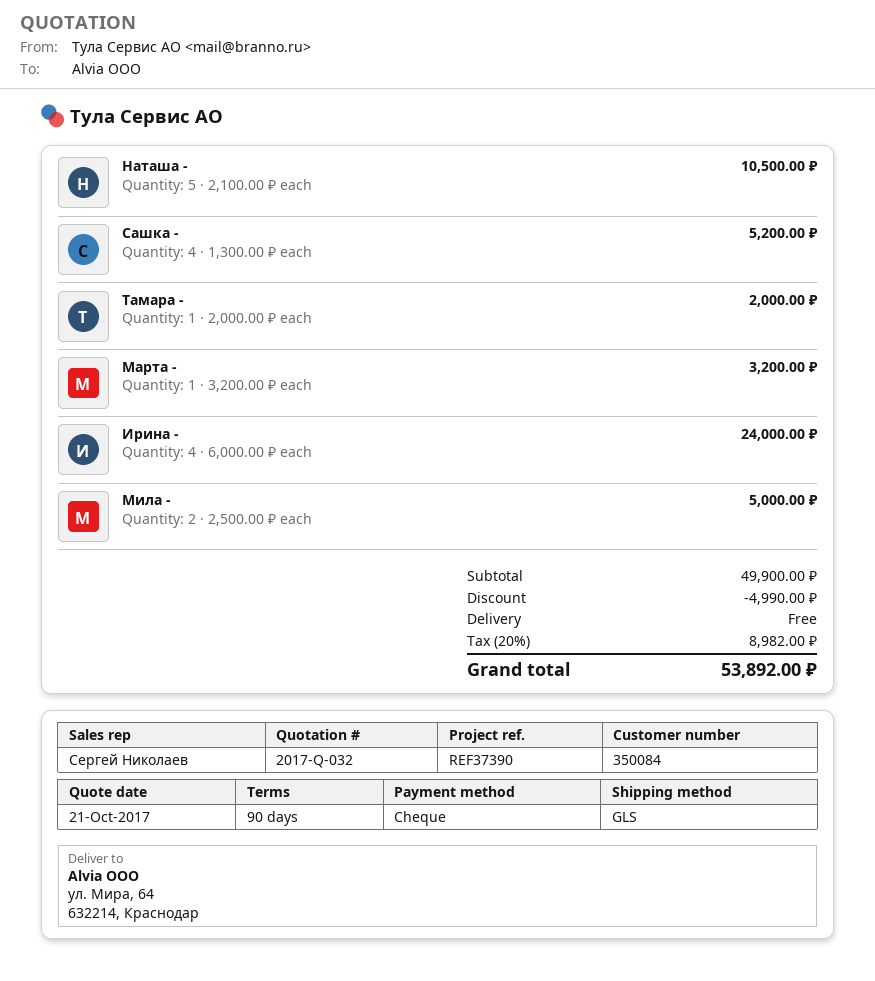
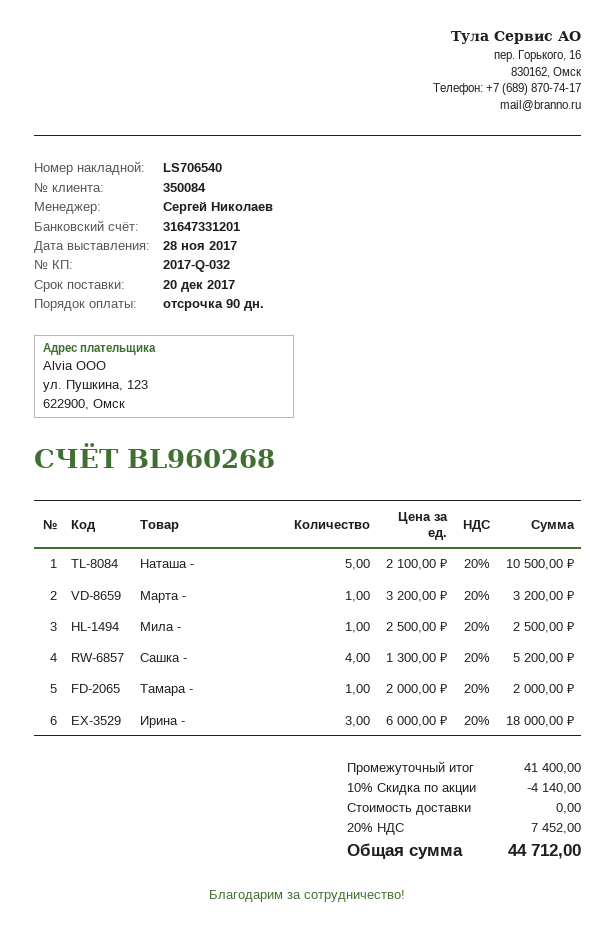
Ирина -: 4 x 6000.00 = 24000.00 -> 3 x 6000.00 = 18000.00
Мила -: 2 x 2500.00 = 5000.00 -> 1 x 2500.00 = 2500.00
subtotal: 49900.00 -> 41400.00
discount: 4990.00 -> 4140.00
tax: 20% = 8982.00 -> 20% = 7452.00
total: 53892.00 -> 44712.00

